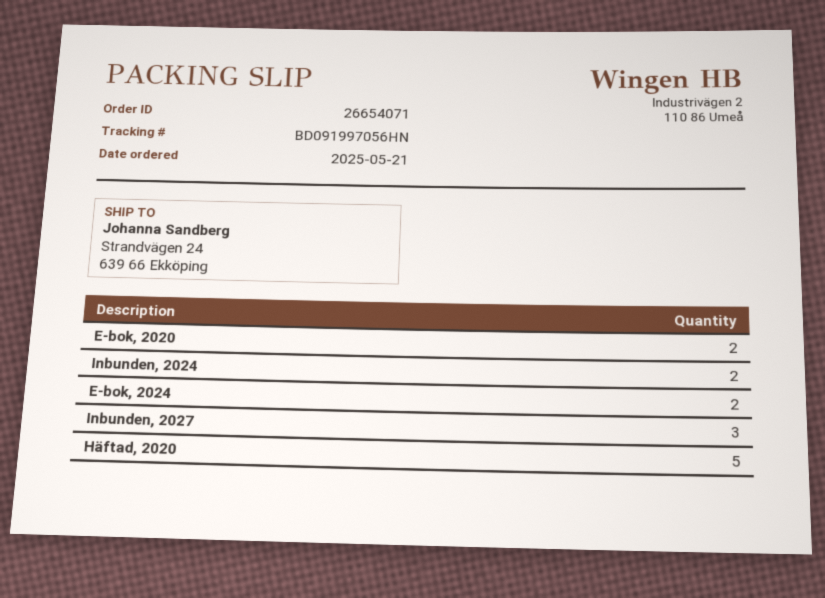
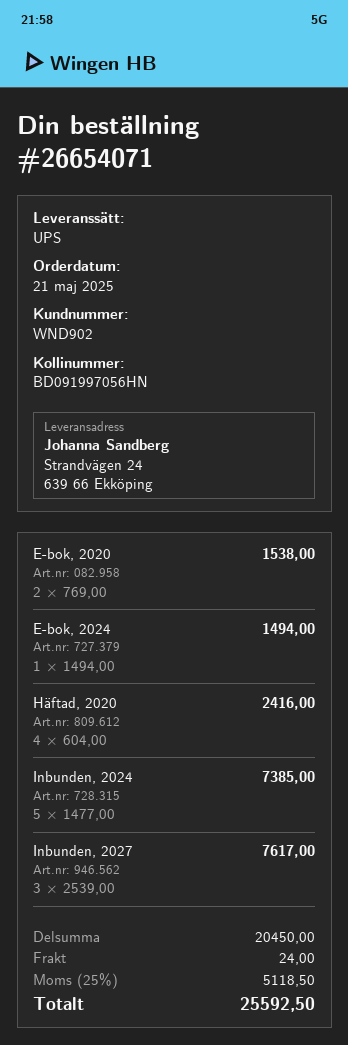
Inbunden, 2024: 2 -> 5
E-bok, 2024: 2 -> 1
Häftad, 2020: 5 -> 4

